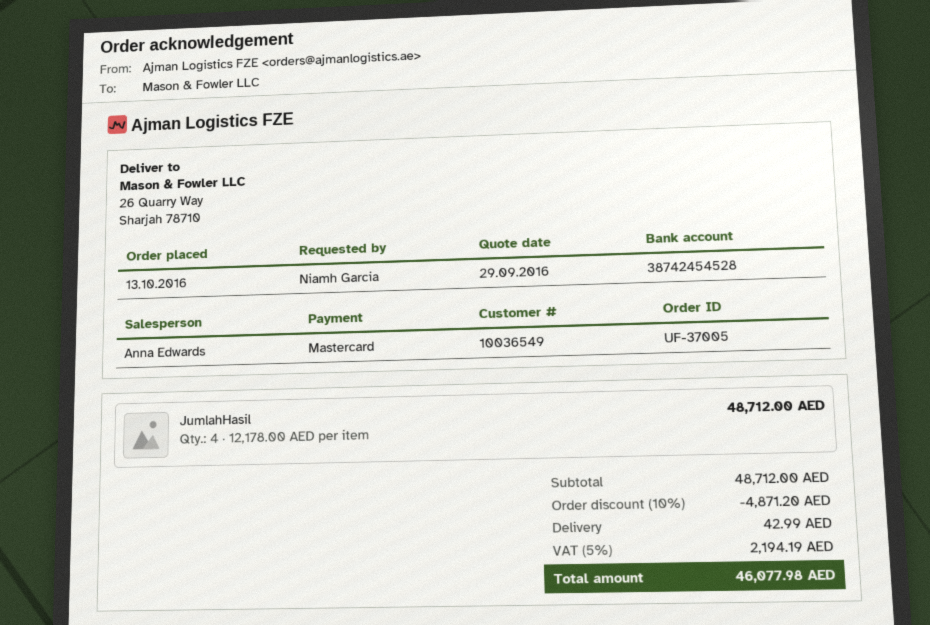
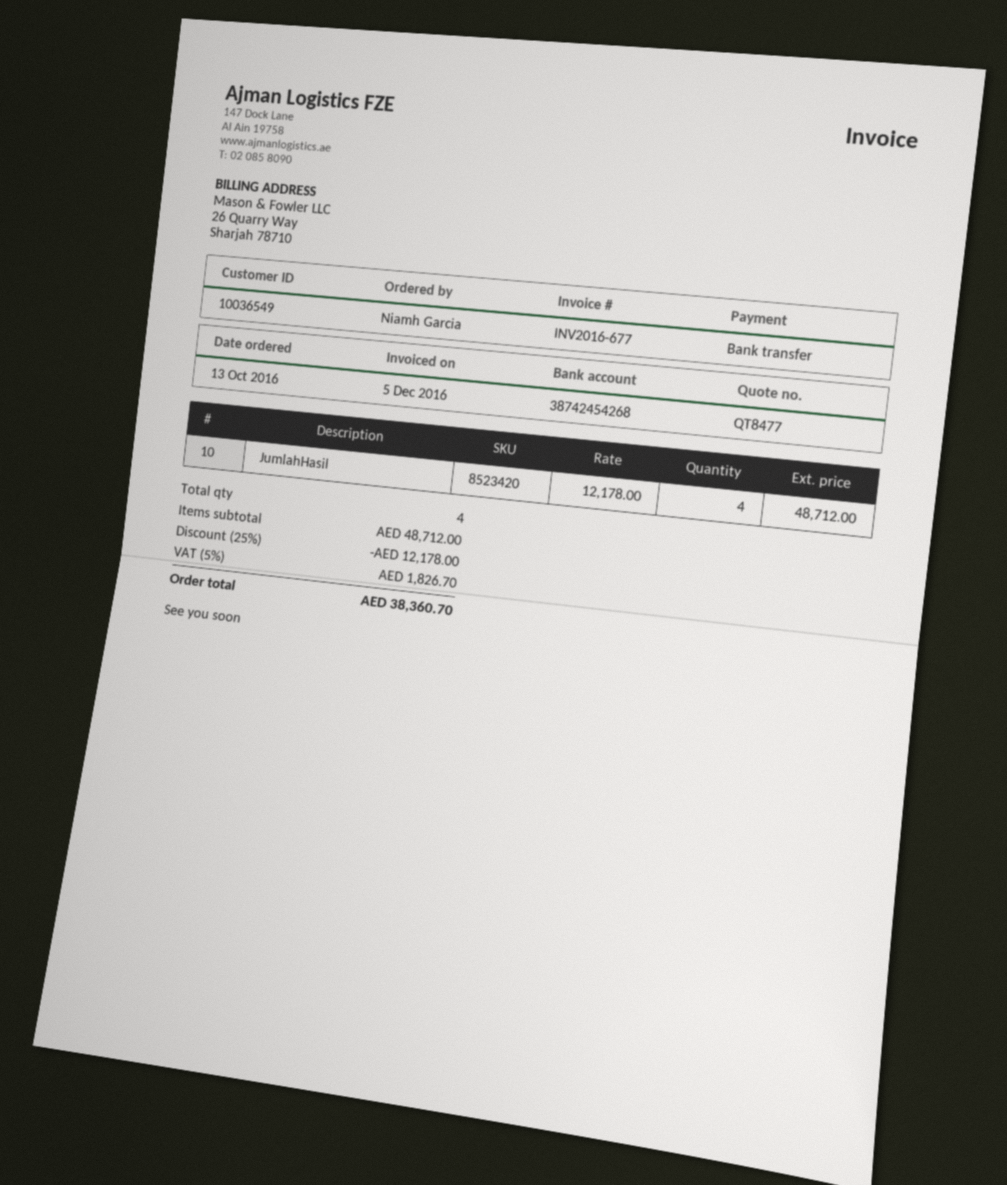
payment method: Mastercard -> bank transfer
bank account: 38742454528 -> 38742454268
discount: 10% = 4871.20 -> 25% = 12178.00
shipping: 42.99 -> none
tax: 5% = 2194.19 -> 5% = 1826.70
total: 46077.98 -> 38360.70

